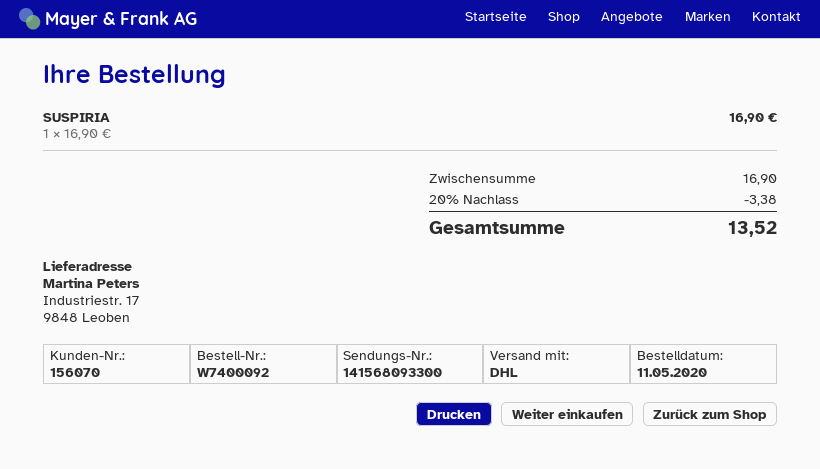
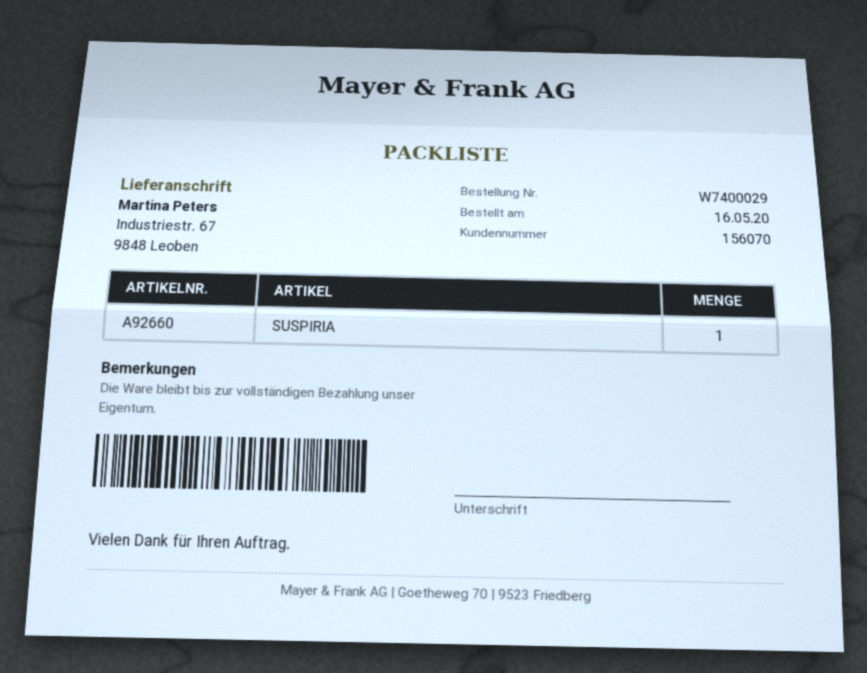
order number: W7400092 -> W7400029
order date: 2020-05-11 -> 2020-05-16
ship to: Industriestr. 17, 9848 Leoben -> Industriestr. 67, 9848 Leoben

